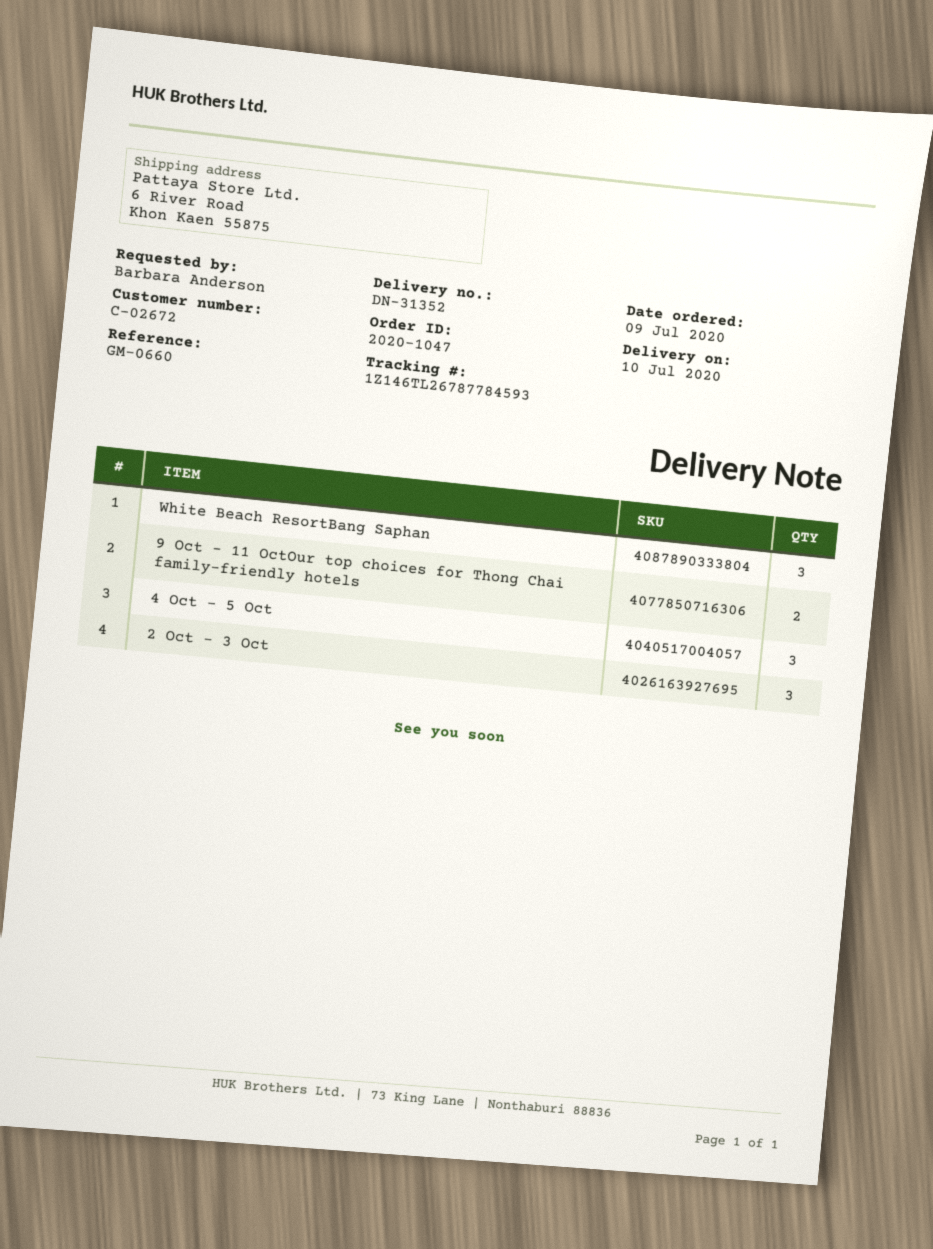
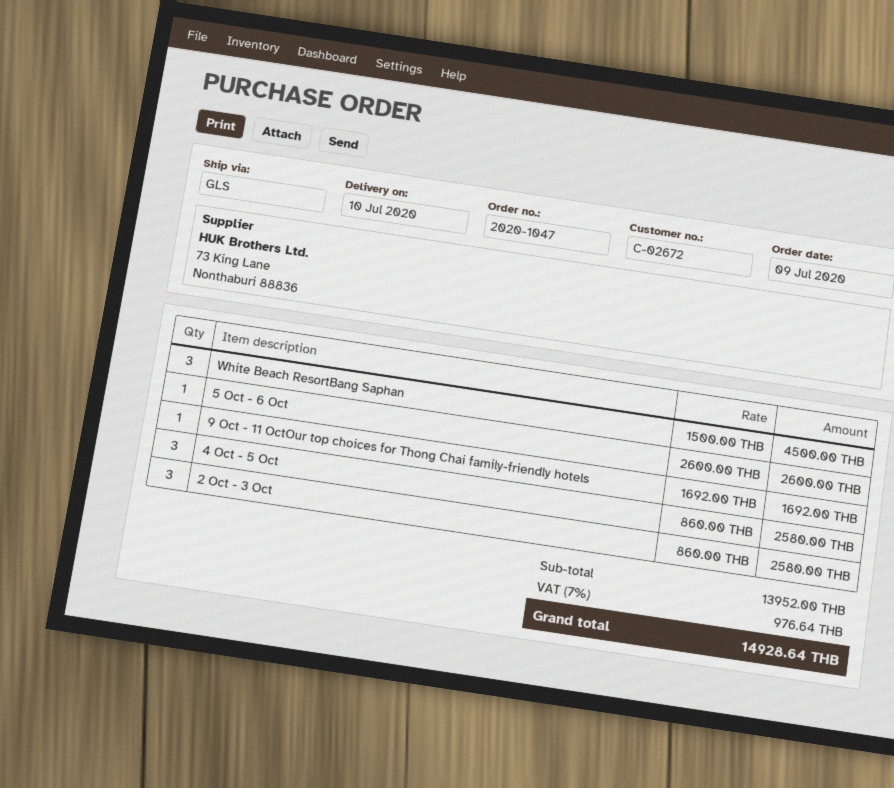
9 Oct - 11 OctOur top choices for Thong Chai family-friendly hotels: 2 -> 1
5 Oct - 6 Oct: none -> 1

